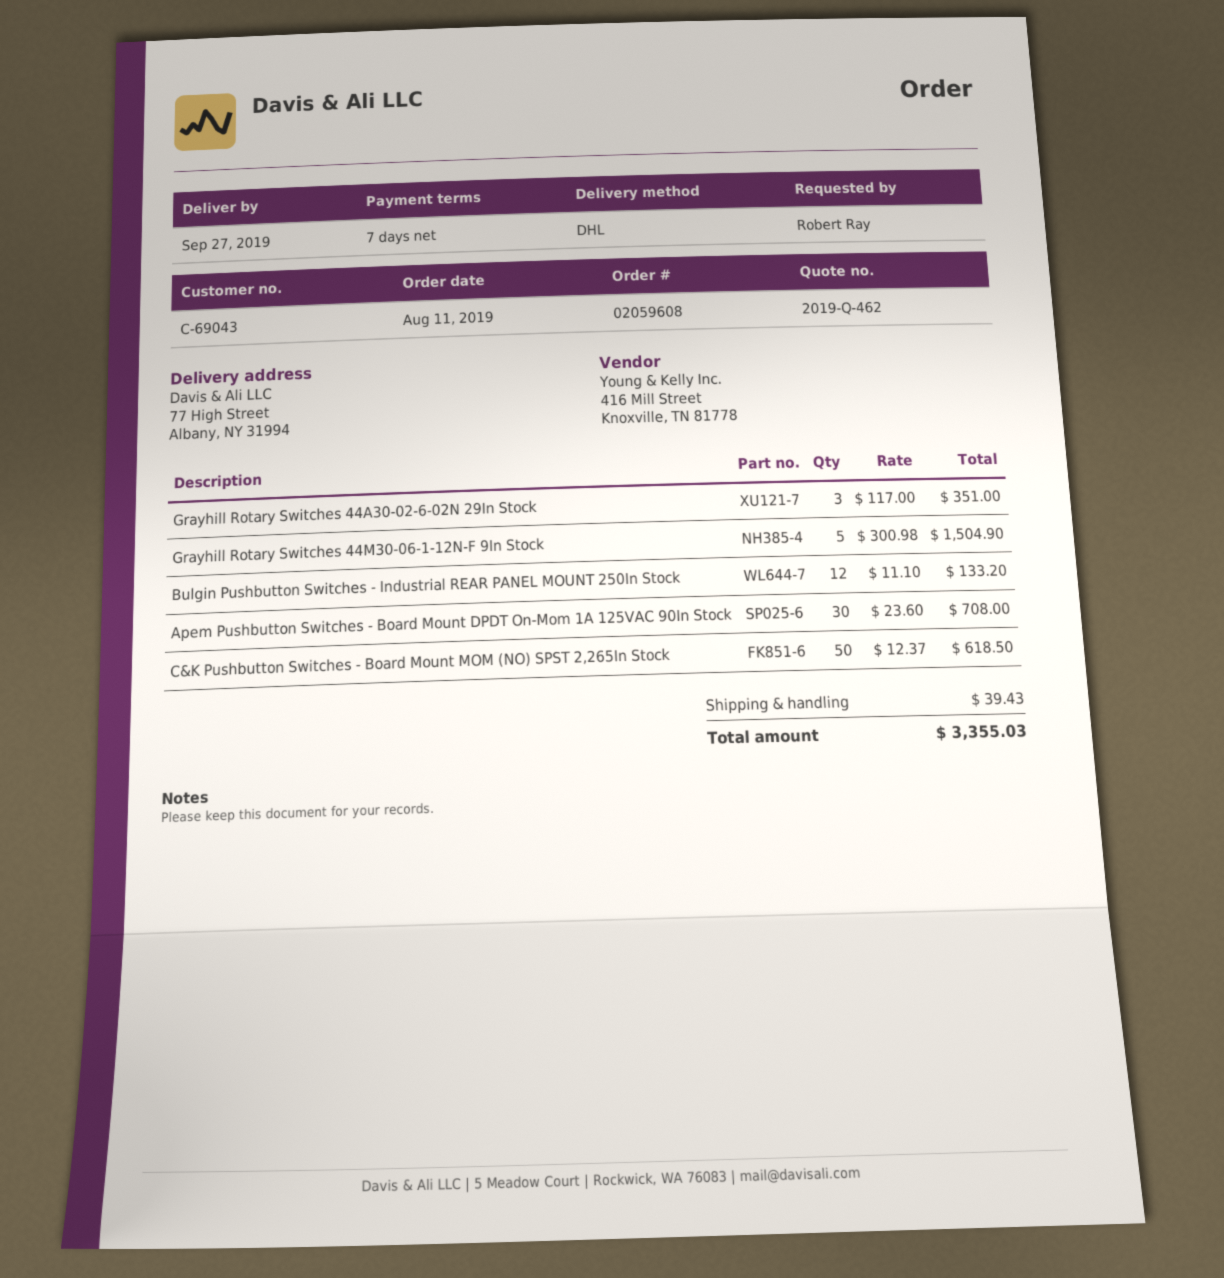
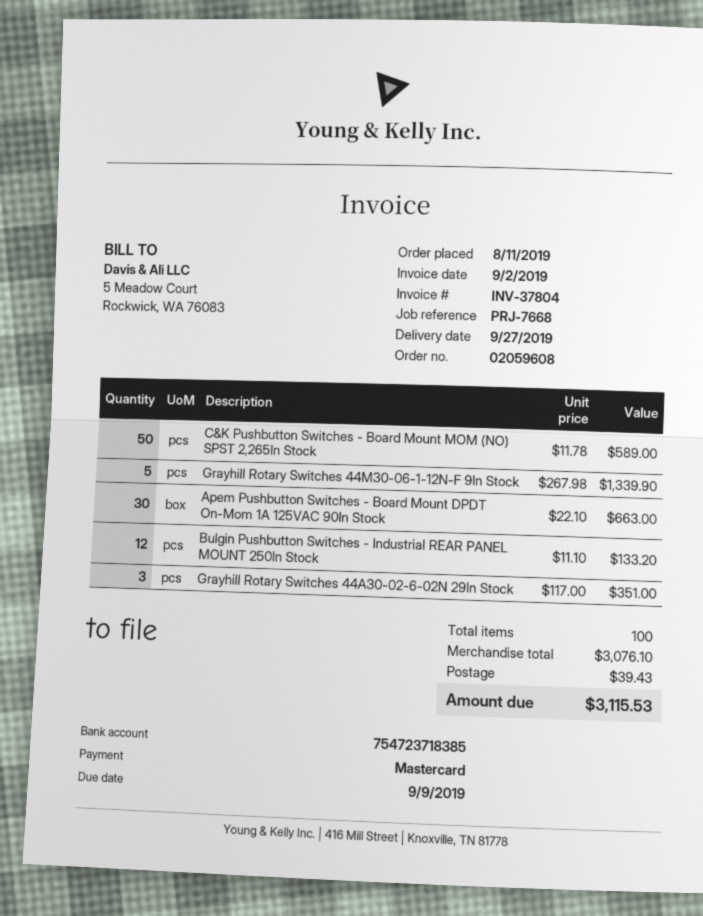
Grayhill Rotary Switches 44M30-06-1-12N-F 9In Stock: 5 x 300.98 = 1504.90 -> 5 x 267.98 = 1339.90
Apem Pushbutton Switches - Board Mount DPDT On-Mom 1A 125VAC 90In Stock: 30 x 23.60 = 708.00 -> 30 x 22.10 = 663.00
C&K Pushbutton Switches - Board Mount MOM (NO) SPST 2,265In Stock: 50 x 12.37 = 618.50 -> 50 x 11.78 = 589.00
total: 3355.03 -> 3115.53

